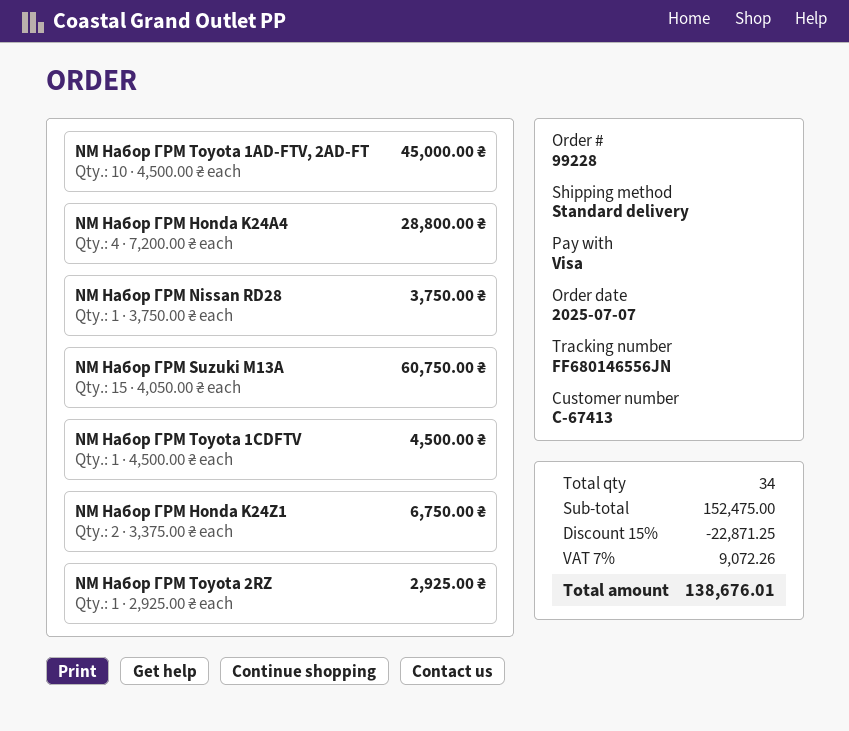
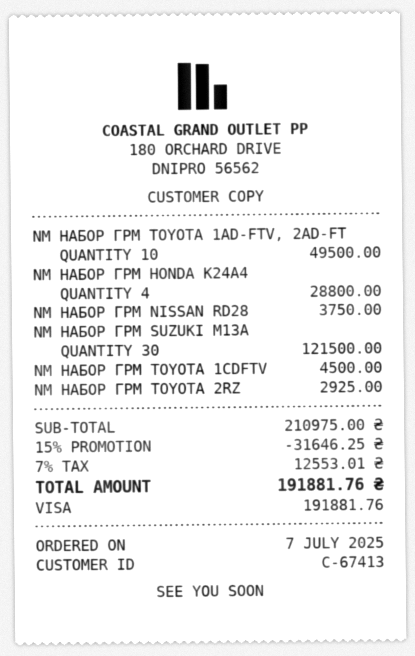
NM Набор ГРМ Toyota 1AD-FTV, 2AD-FT: 10 for 45000.00 -> 10 for 49500.00
NM Набор ГРМ Suzuki M13A: 15 for 60750.00 -> 30 for 121500.00
NM Набор ГРМ Honda K24Z1: 2 for 6750.00 -> none
subtotal: 152475.00 -> 210975.00
discount: 15% = 22871.25 -> 15% = 31646.25
tax: 7% = 9072.26 -> 7% = 12553.01
total: 138676.01 -> 191881.76

